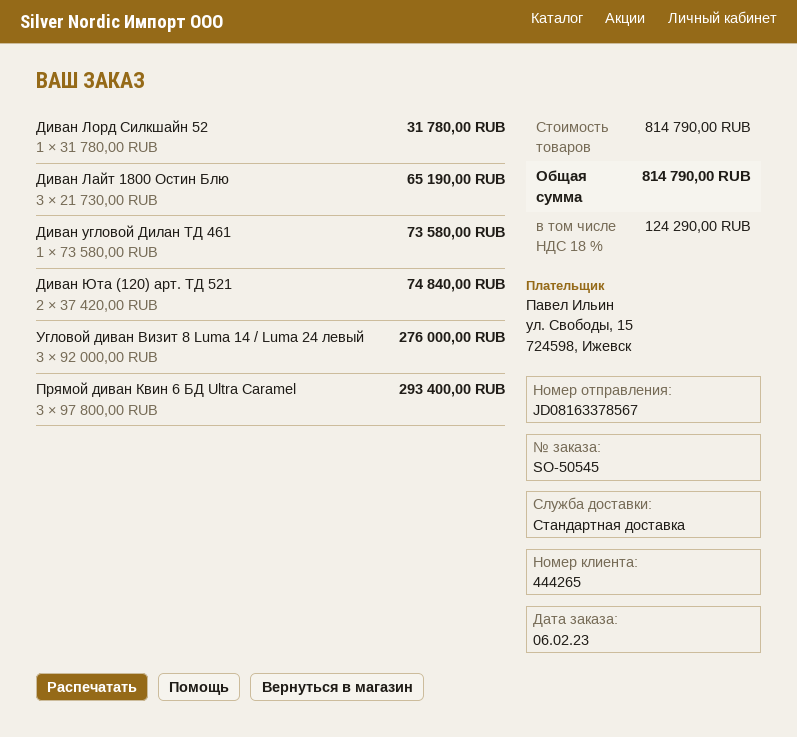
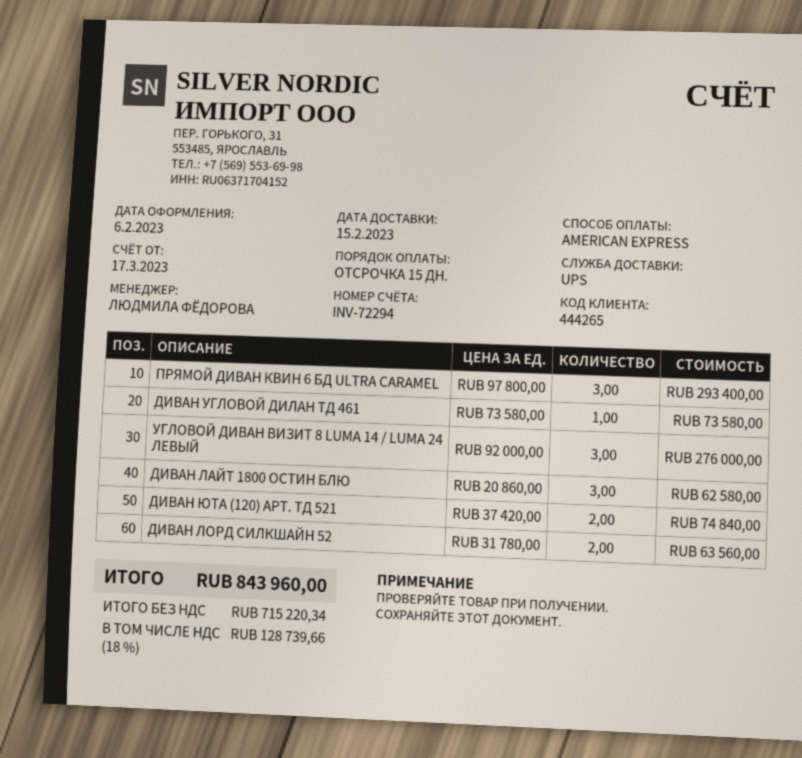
shipping method: standard -> UPS
Диван Лорд Силкшайн 52: 1 x 31780.00 = 31780.00 -> 2 x 31780.00 = 63560.00
Диван Лайт 1800 Остин Блю: 3 x 21730.00 = 65190.00 -> 3 x 20860.00 = 62580.00
tax: 18% = 124290.00 -> 18% = 128739.66
total: 814790.00 -> 843960.00

